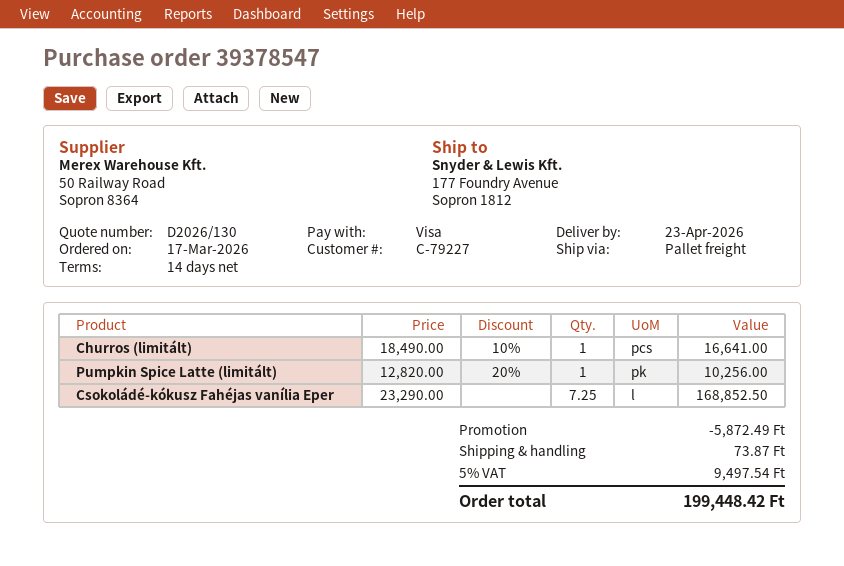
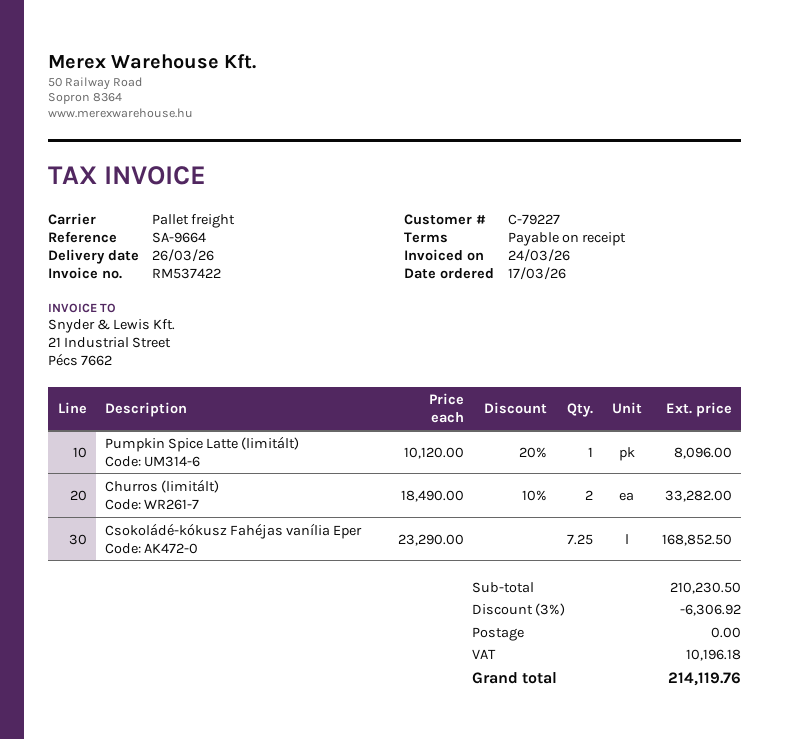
delivery date: 2026-04-23 -> 2026-03-26
payment terms: 14 days -> on receipt
Churros (limitált): 1 x 18490.00 - 10% = 16641.00 -> 2 x 18490.00 - 10% = 33282.00
Pumpkin Spice Latte (limitált): 1 x 12820.00 - 20% = 10256.00 -> 1 x 10120.00 - 20% = 8096.00
discount: 5872.49 -> 6306.92
shipping: 73.87 -> 0.00
tax: 9497.54 -> 10196.18
total: 199448.42 -> 214119.76

